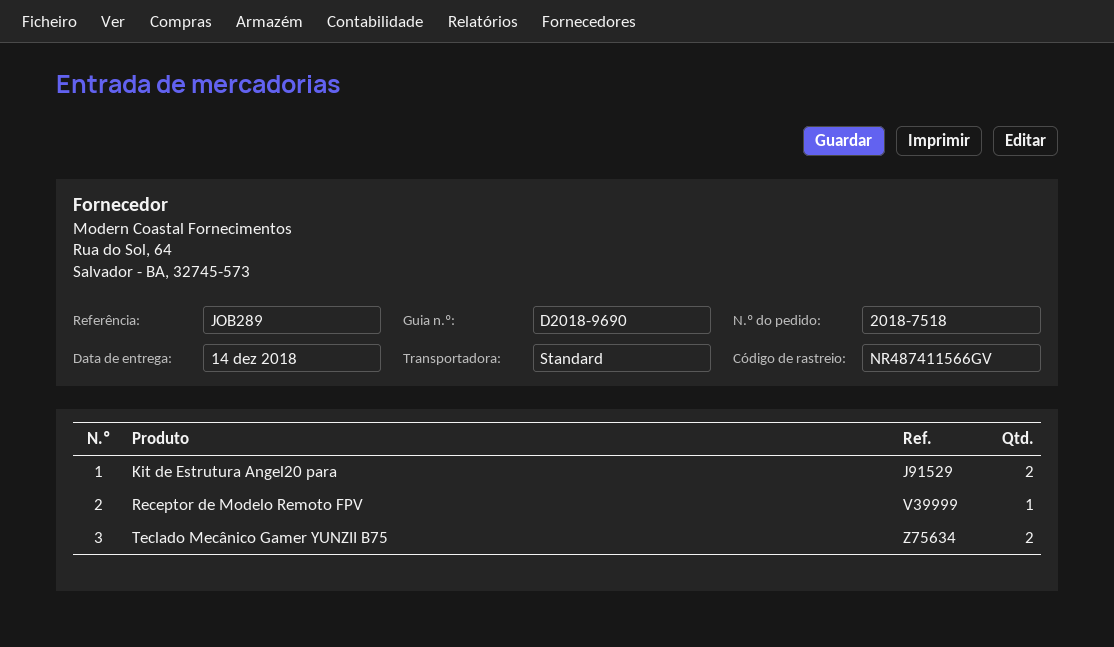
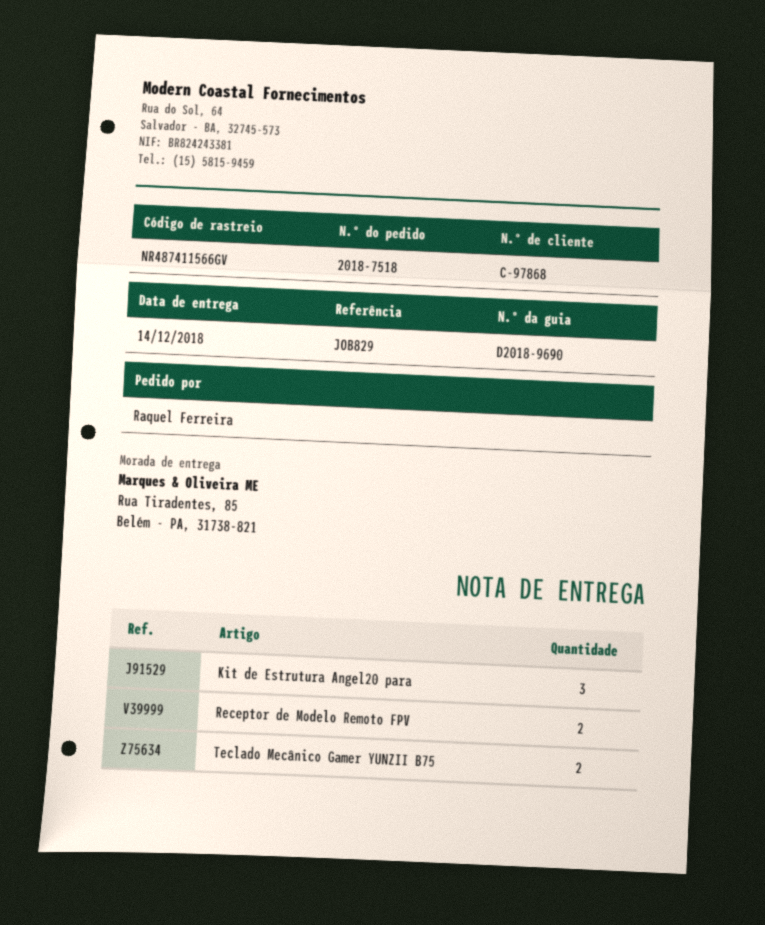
reference: JOB289 -> JOB829
Kit de Estrutura Angel20 para: 2 -> 3
Receptor de Modelo Remoto FPV: 1 -> 2

